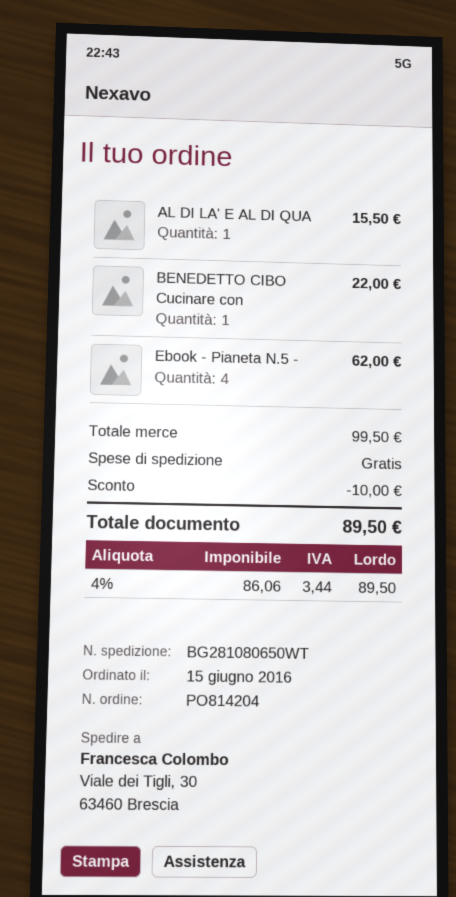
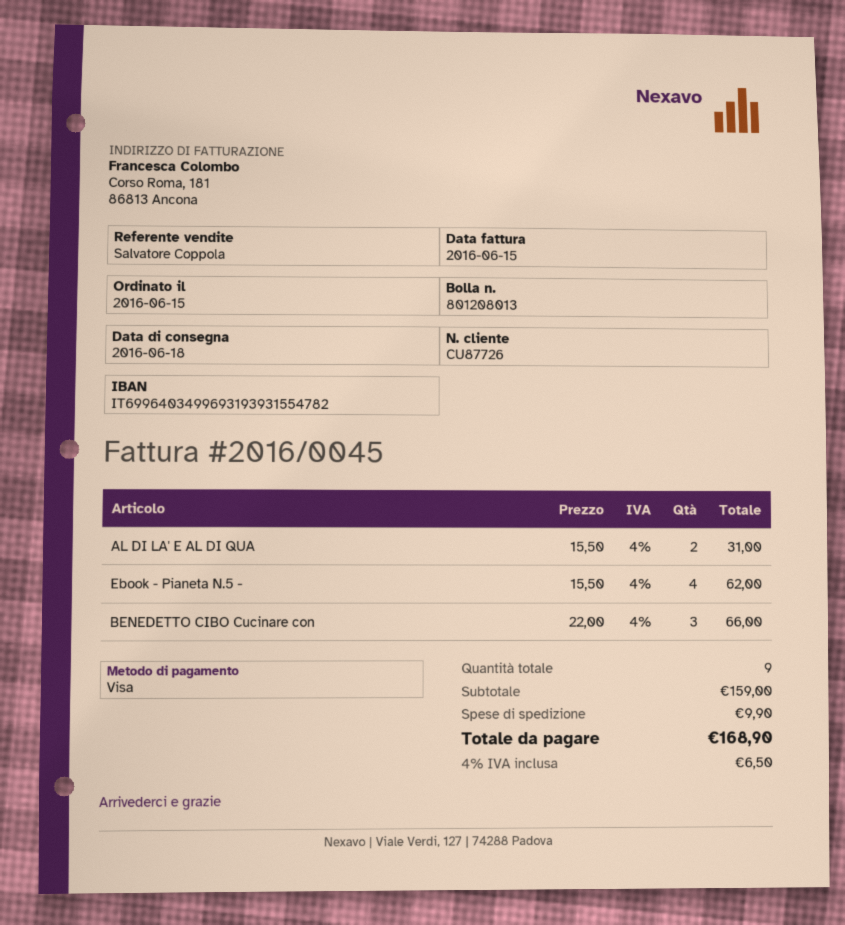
AL DI LA' E AL DI QUA: 1 for 15.50 -> 2 for 31.00
BENEDETTO CIBO Cucinare con: 1 for 22.00 -> 3 for 66.00
subtotal: 99.50 -> 159.00
discount: 10.00 -> none
shipping: 0.00 -> 9.90
tax: 4% = 3.44 -> 4% = 6.50
total: 89.50 -> 168.90

